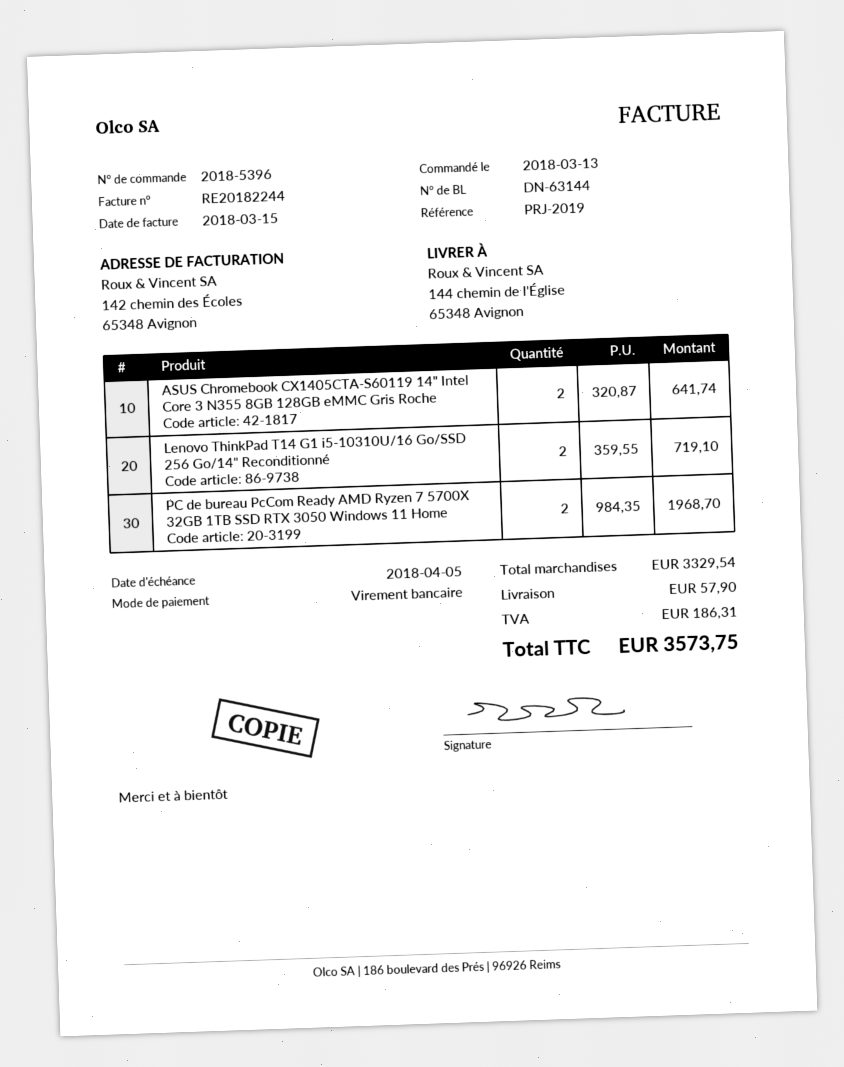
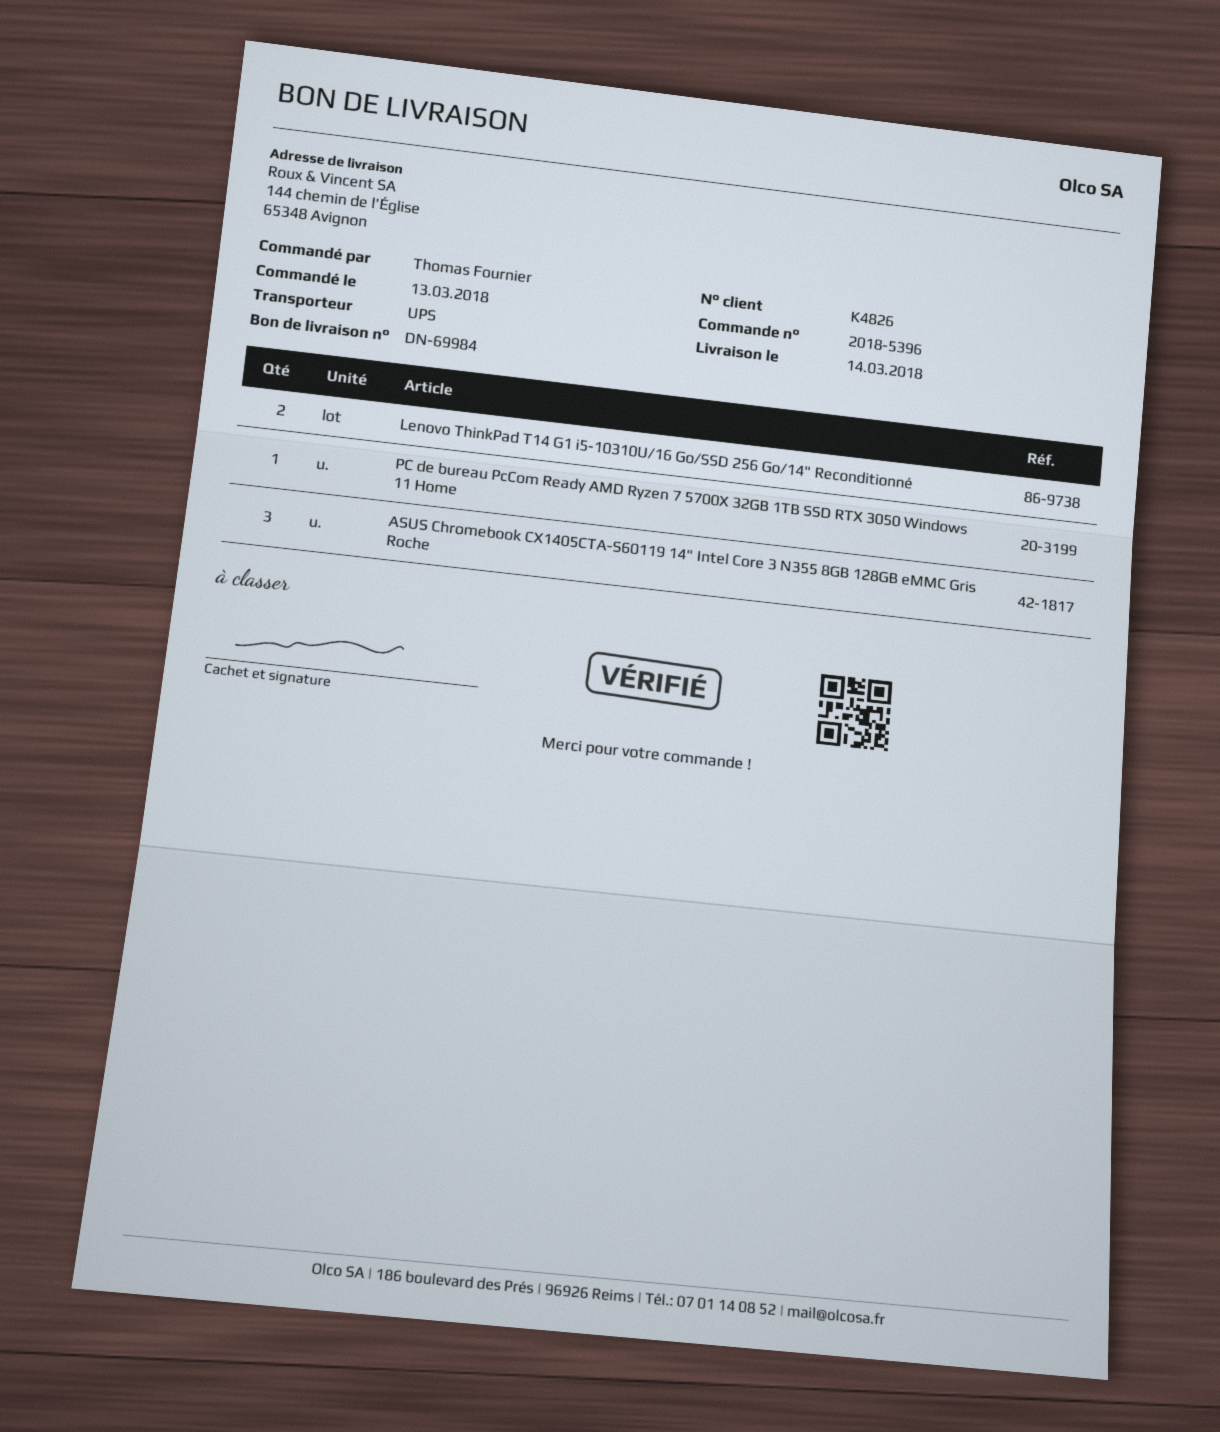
delivery note number: DN-63144 -> DN-69984
ASUS Chromebook CX1405CTA-S60119 14" Intel Core 3 N355 8GB 128GB eMMC Gris Roche: 2 -> 3
PC de bureau PcCom Ready AMD Ryzen 7 5700X 32GB 1TB SSD RTX 3050 Windows 11 Home: 2 -> 1

